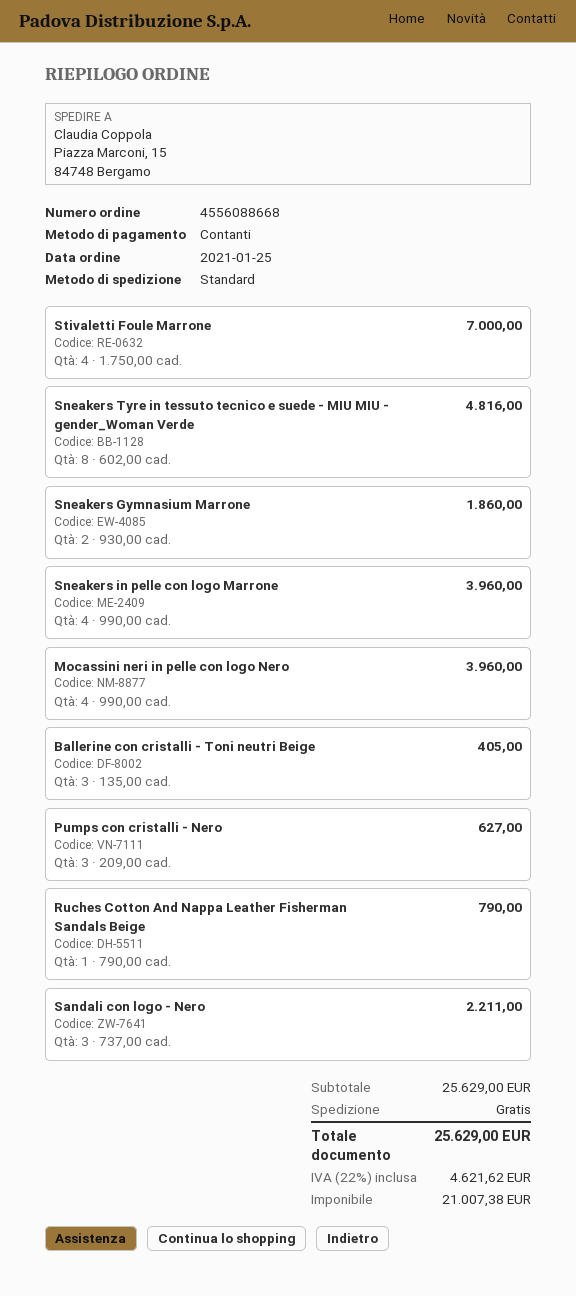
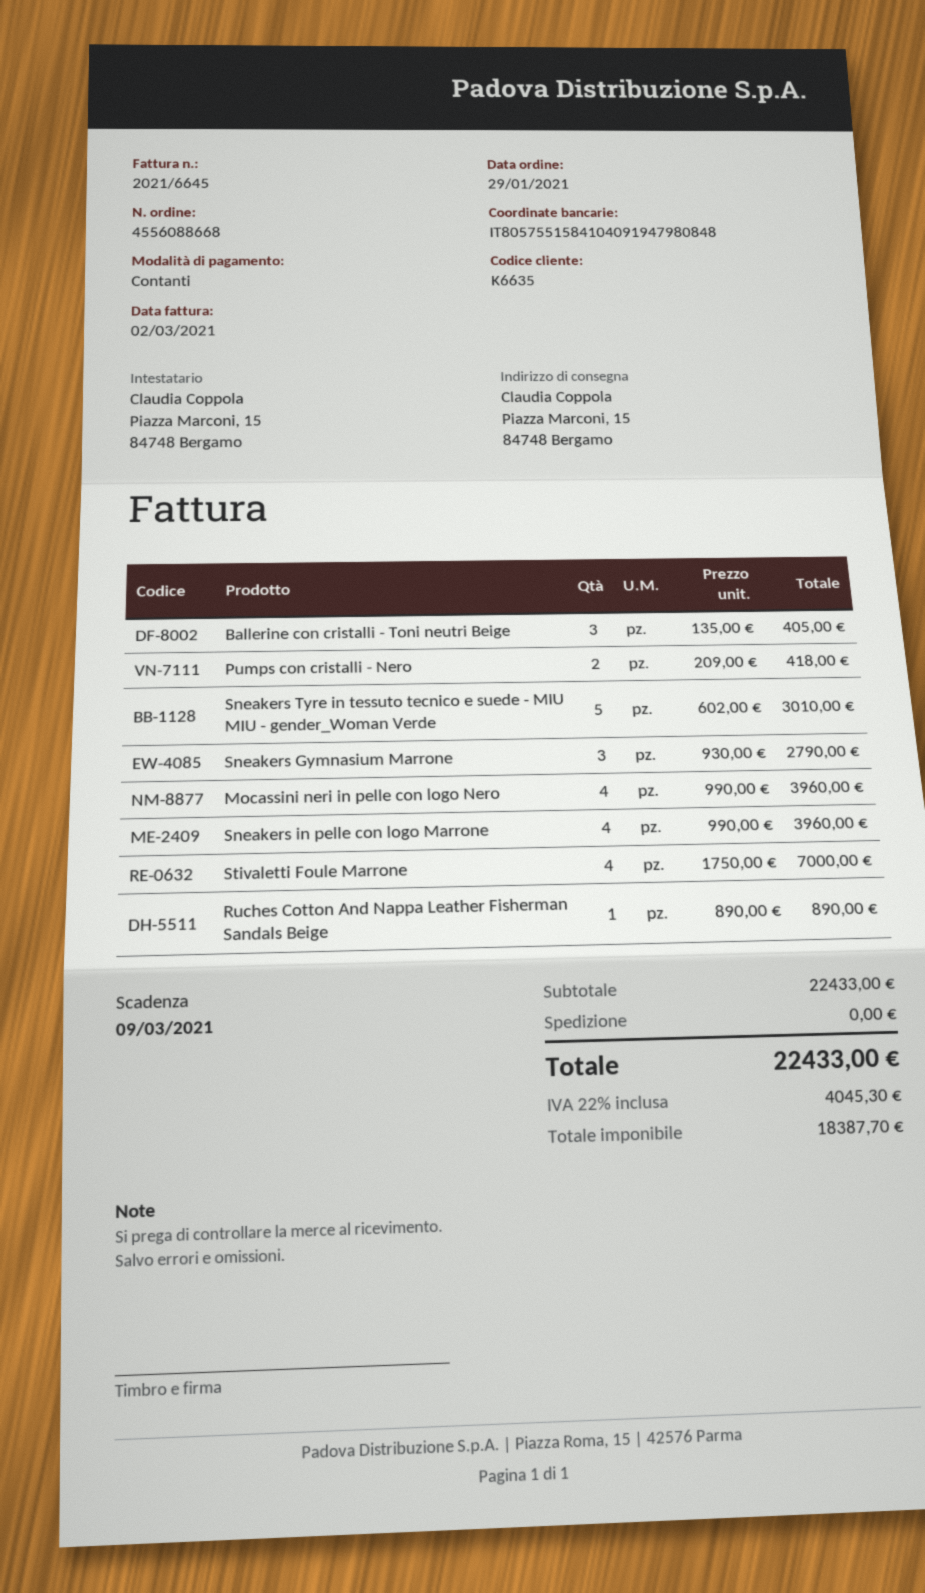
order date: 2021-01-25 -> 2021-01-29
Sneakers Tyre in tessuto tecnico e suede - MIU MIU - gender_Woman Verde: 8 x 602.00 = 4816.00 -> 5 x 602.00 = 3010.00
Sneakers Gymnasium Marrone: 2 x 930.00 = 1860.00 -> 3 x 930.00 = 2790.00
Pumps con cristalli - Nero: 3 x 209.00 = 627.00 -> 2 x 209.00 = 418.00
Ruches Cotton And Nappa Leather Fisherman Sandals Beige: 1 x 790.00 = 790.00 -> 1 x 890.00 = 890.00
Sandali con logo - Nero: 3 x 737.00 = 2211.00 -> none
subtotal: 25629.00 -> 22433.00
net: 21007.38 -> 18387.70
tax: 22% = 4621.62 -> 22% = 4045.30
total: 25629.00 -> 22433.00

